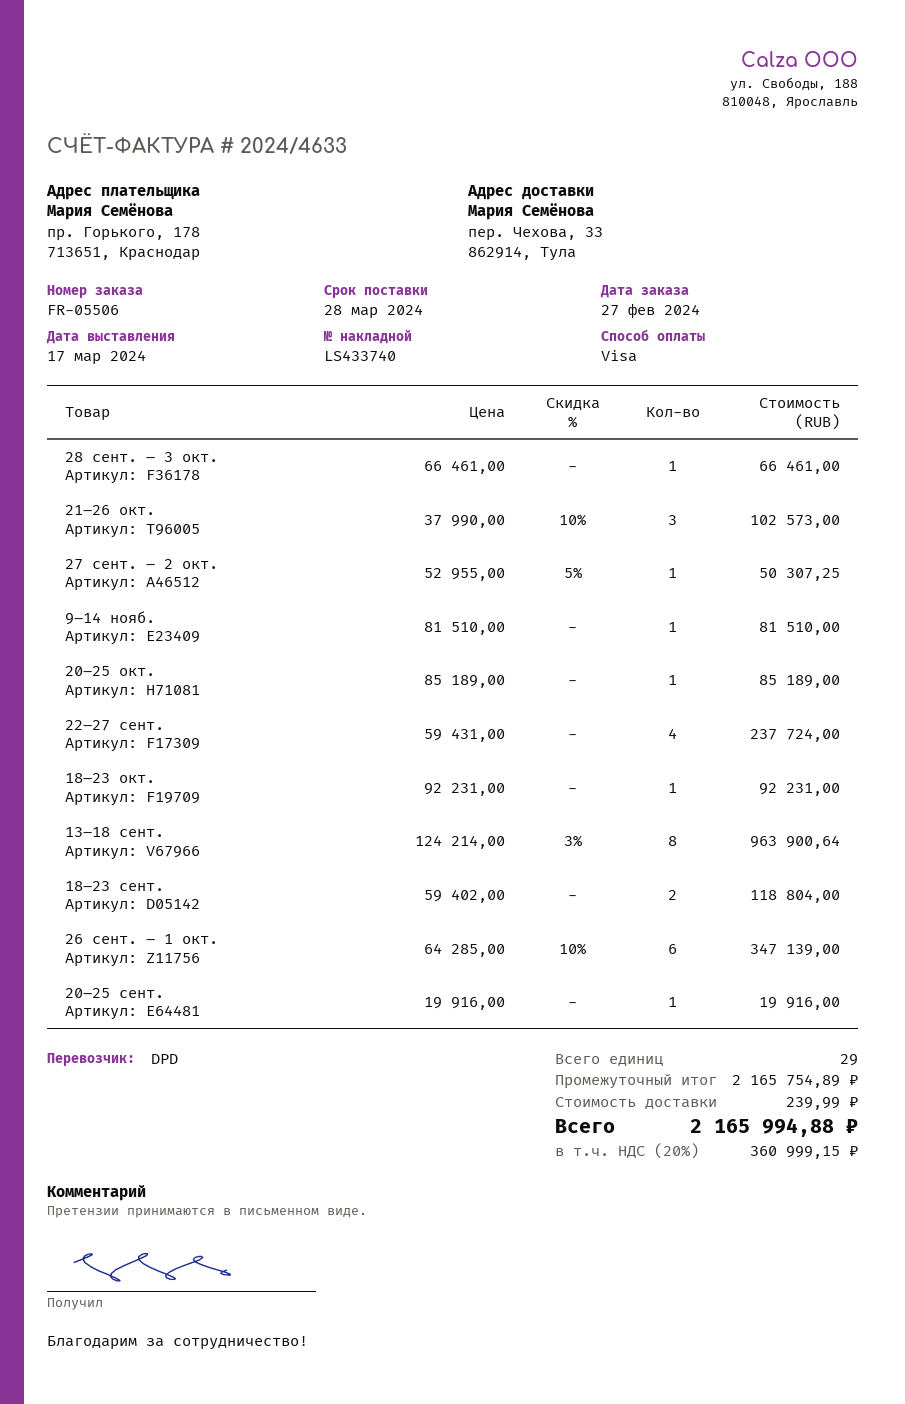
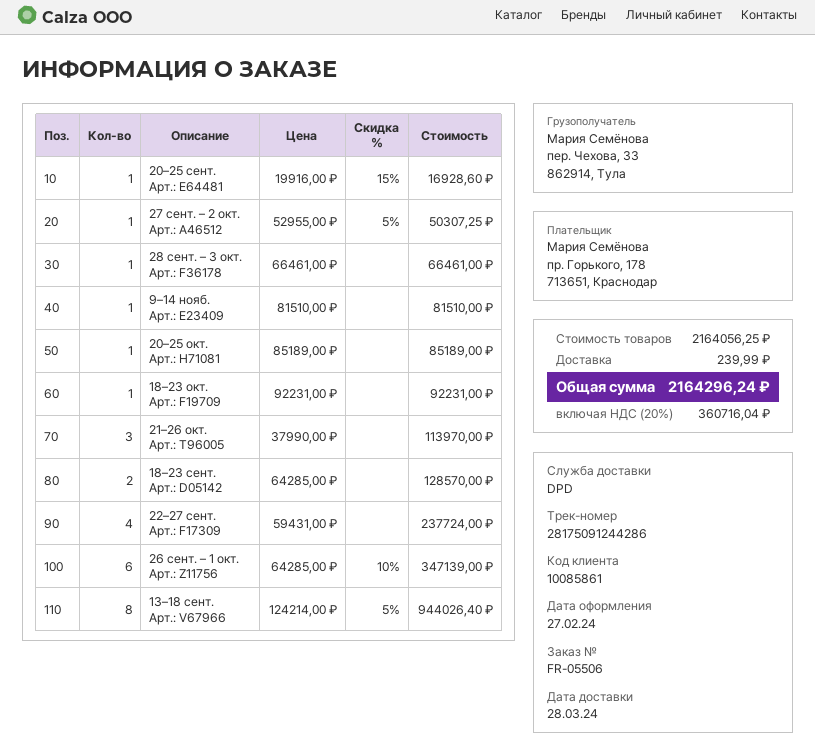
21–26 окт.: 3 x 37990.00 - 10% = 102573.00 -> 3 x 37990.00 = 113970.00
13–18 сент.: 8 x 124214.00 - 3% = 963900.64 -> 8 x 124214.00 - 5% = 944026.40
18–23 сент.: 2 x 59402.00 = 118804.00 -> 2 x 64285.00 = 128570.00
20–25 сент.: 1 x 19916.00 = 19916.00 -> 1 x 19916.00 - 15% = 16928.60
subtotal: 2165754.89 -> 2164056.25
tax: 20% = 360999.15 -> 20% = 360716.04
total: 2165994.88 -> 2164296.24

